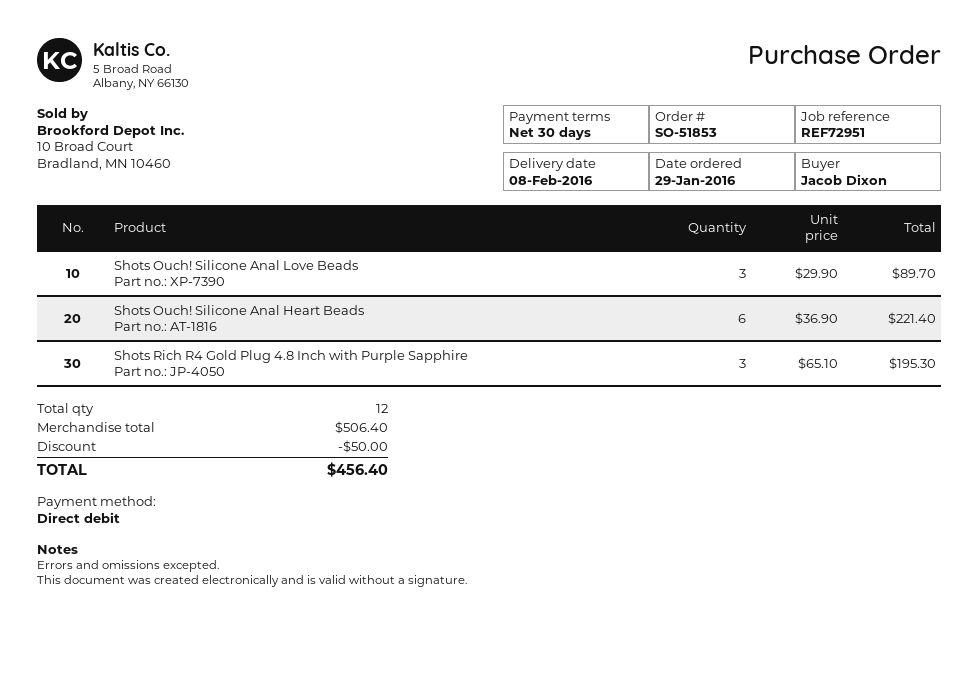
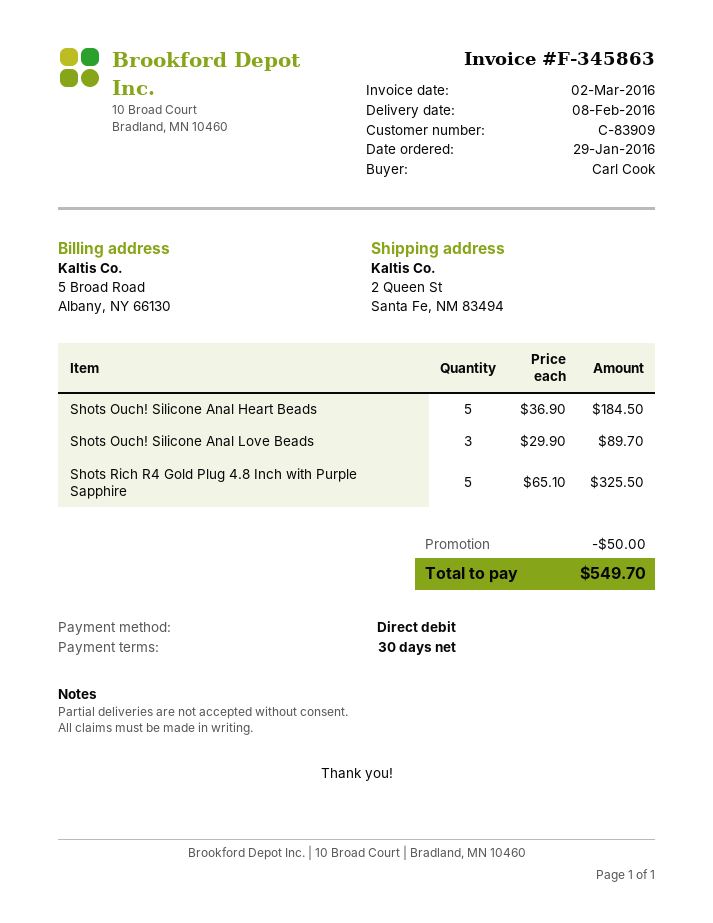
ordered by: Jacob Dixon -> Carl Cook
Shots Ouch! Silicone Anal Heart Beads: 6 x 36.90 = 221.40 -> 5 x 36.90 = 184.50
Shots Rich R4 Gold Plug 4.8 Inch with Purple Sapphire: 3 x 65.10 = 195.30 -> 5 x 65.10 = 325.50
total: 456.40 -> 549.70

